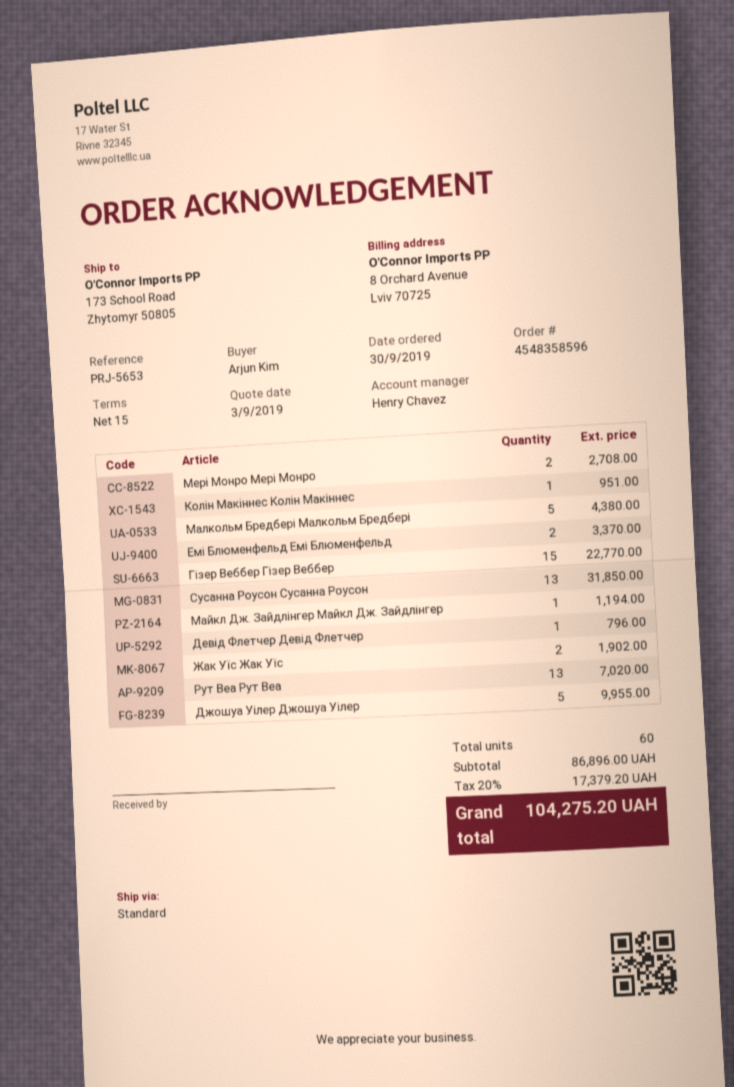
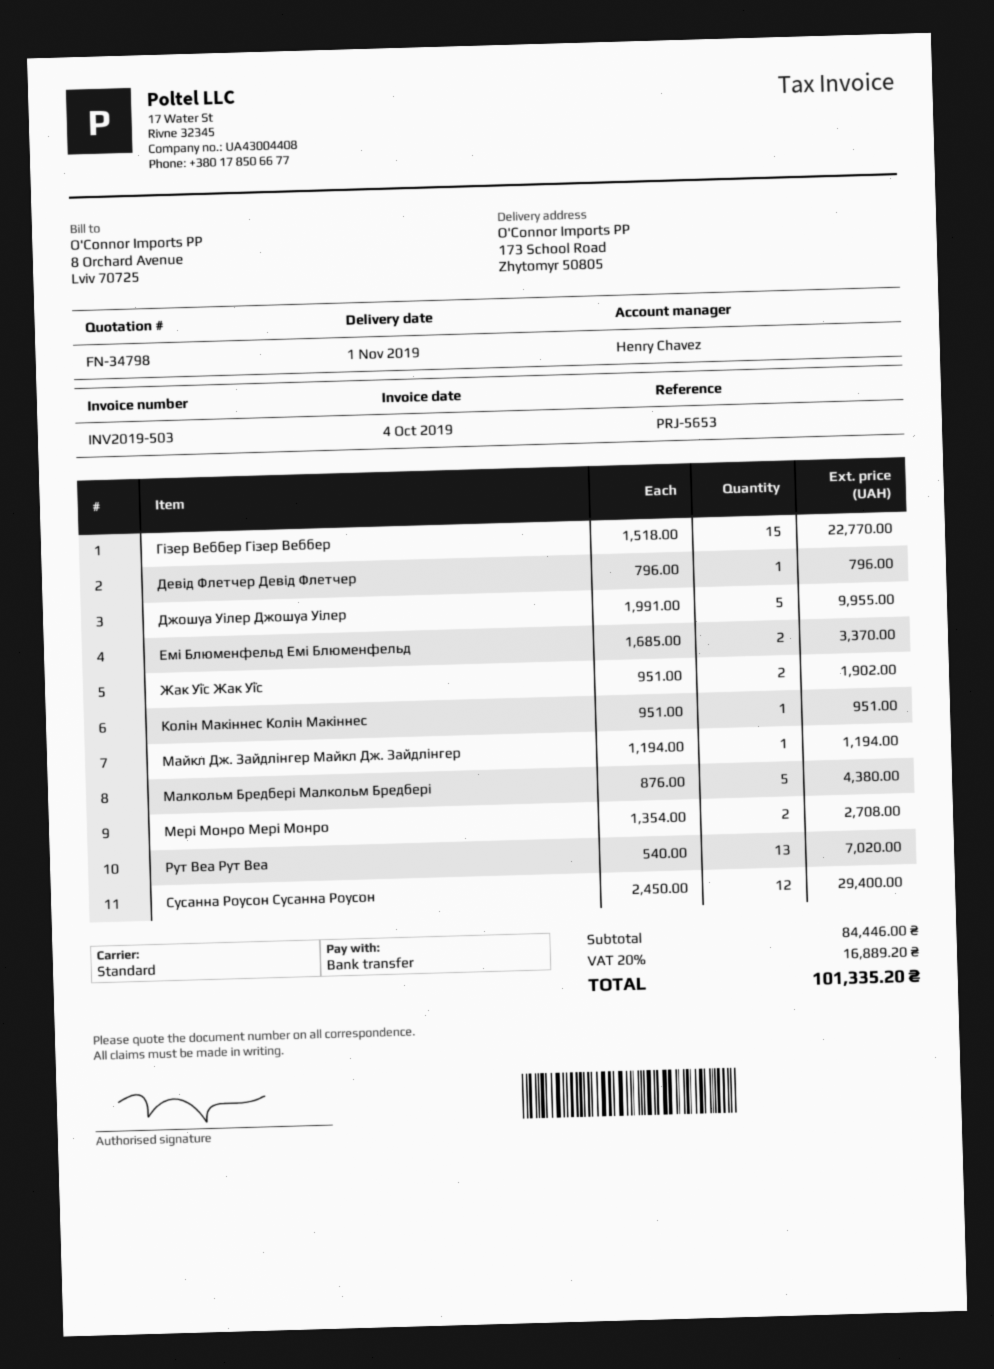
Сусанна Роусон Сусанна Роусон: 13 for 31850.00 -> 12 for 29400.00
subtotal: 86896.00 -> 84446.00
tax: 20% = 17379.20 -> 20% = 16889.20
total: 104275.20 -> 101335.20

